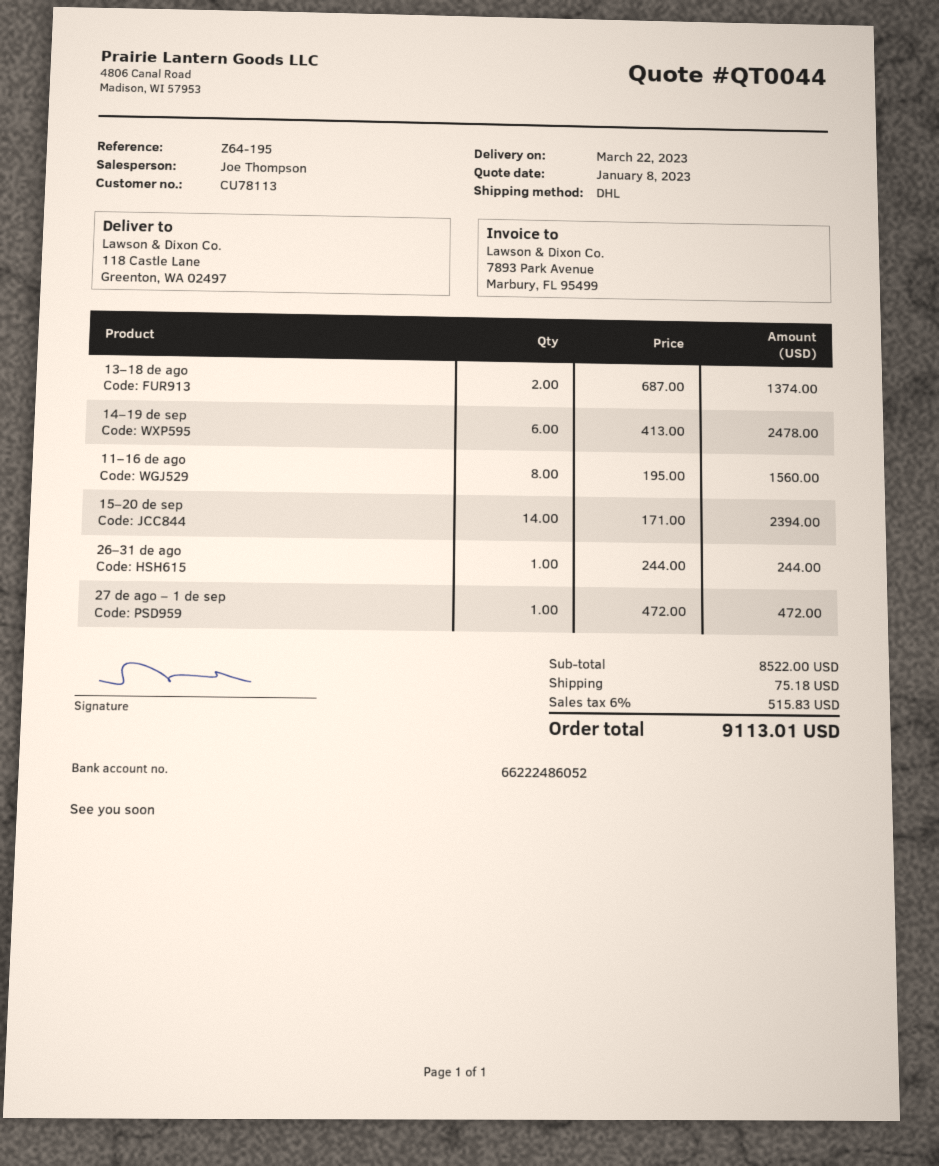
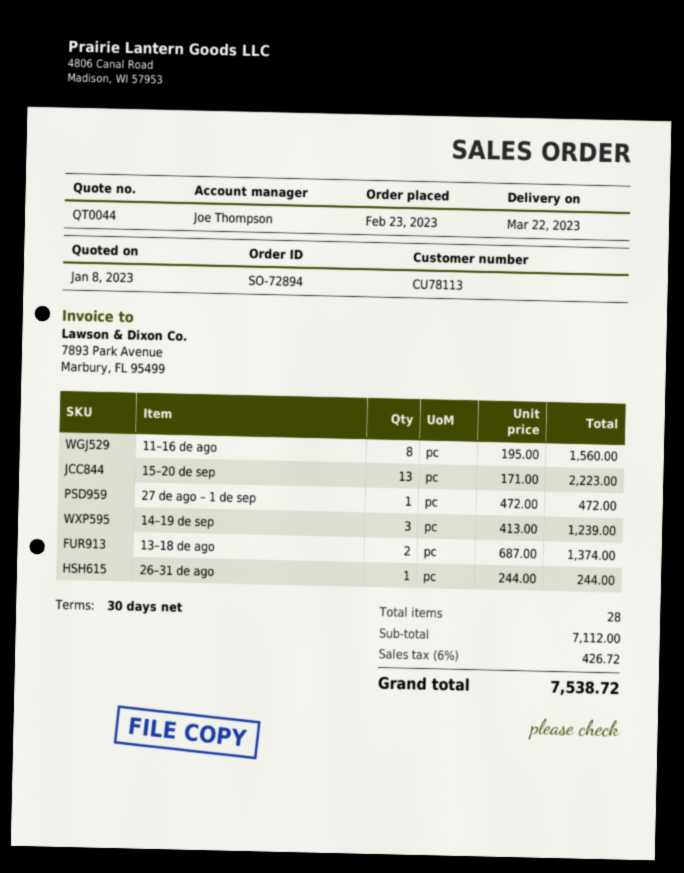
14–19 de sep: 6 x 413.00 = 2478.00 -> 3 x 413.00 = 1239.00
15–20 de sep: 14 x 171.00 = 2394.00 -> 13 x 171.00 = 2223.00
subtotal: 8522.00 -> 7112.00
shipping: 75.18 -> none
tax: 6% = 515.83 -> 6% = 426.72
total: 9113.01 -> 7538.72

